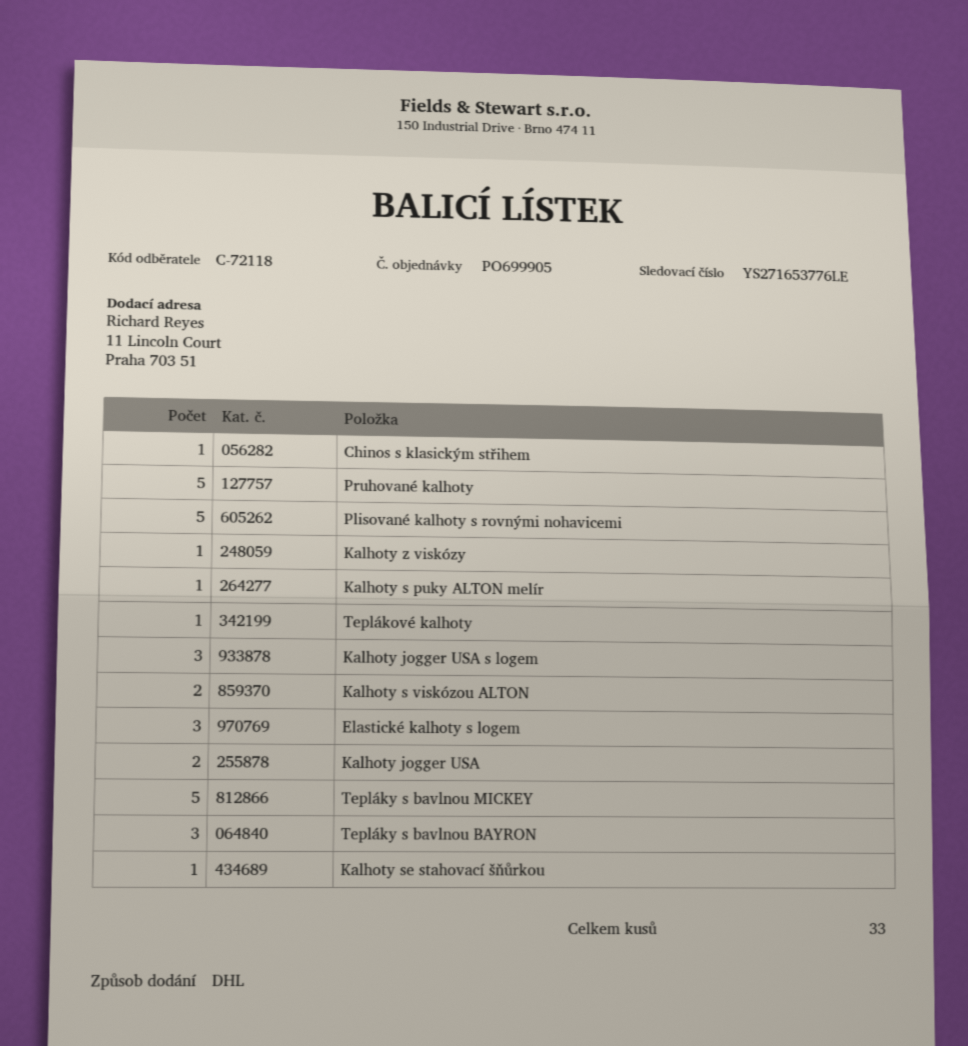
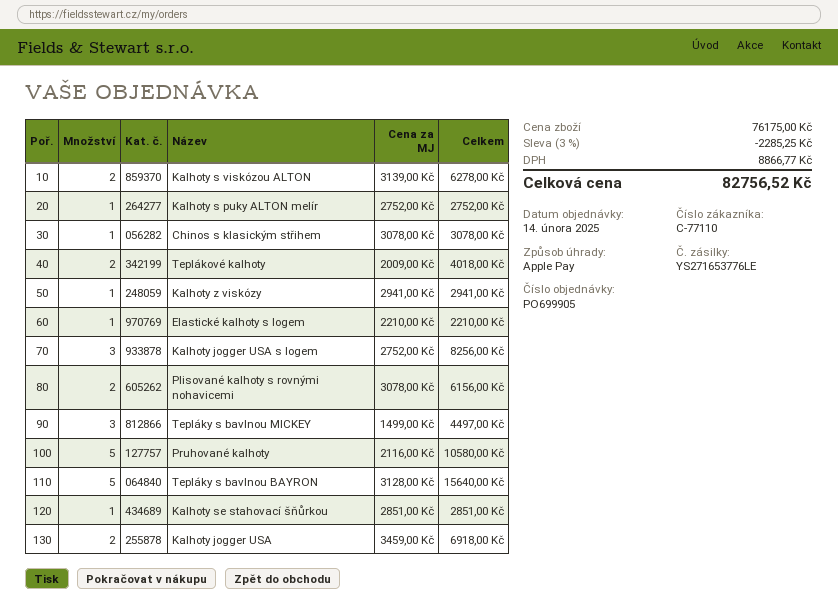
customer number: C-72118 -> C-77110
Plisované kalhoty s rovnými nohavicemi: 5 -> 2
Teplákové kalhoty: 1 -> 2
Elastické kalhoty s logem: 3 -> 1
Tepláky s bavlnou MICKEY: 5 -> 3
Tepláky s bavlnou BAYRON: 3 -> 5

